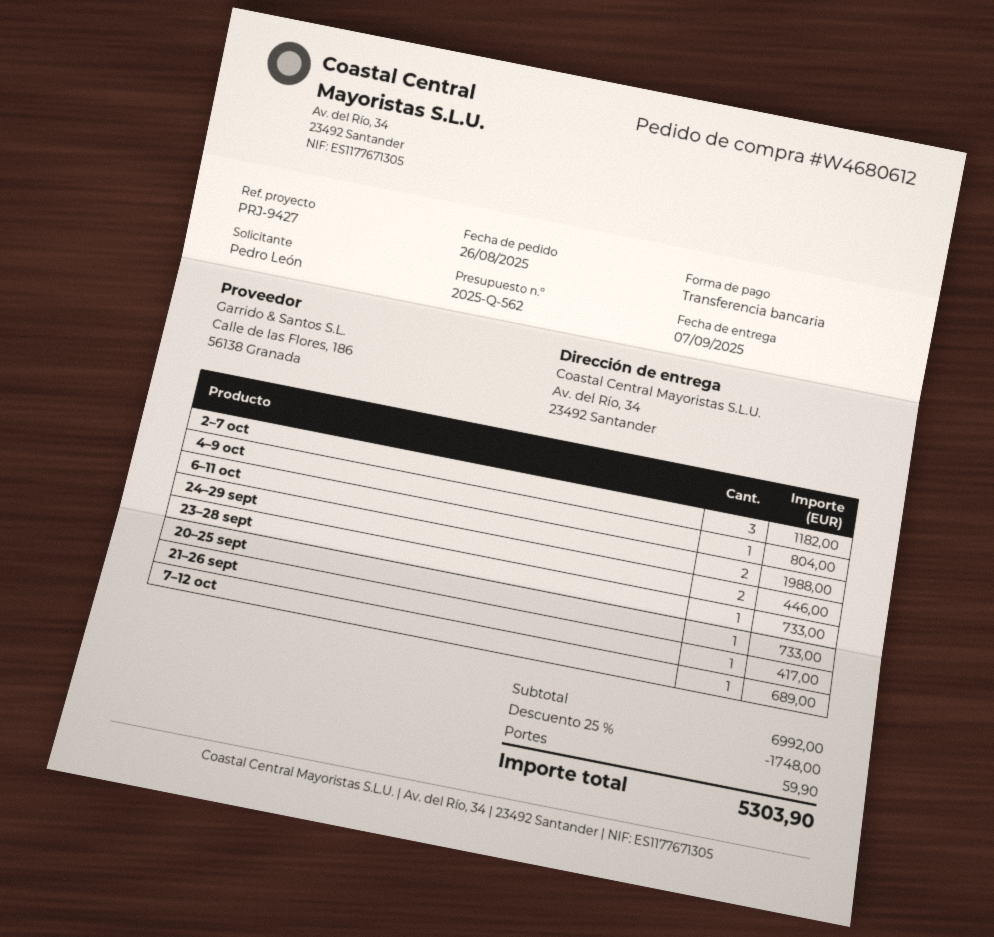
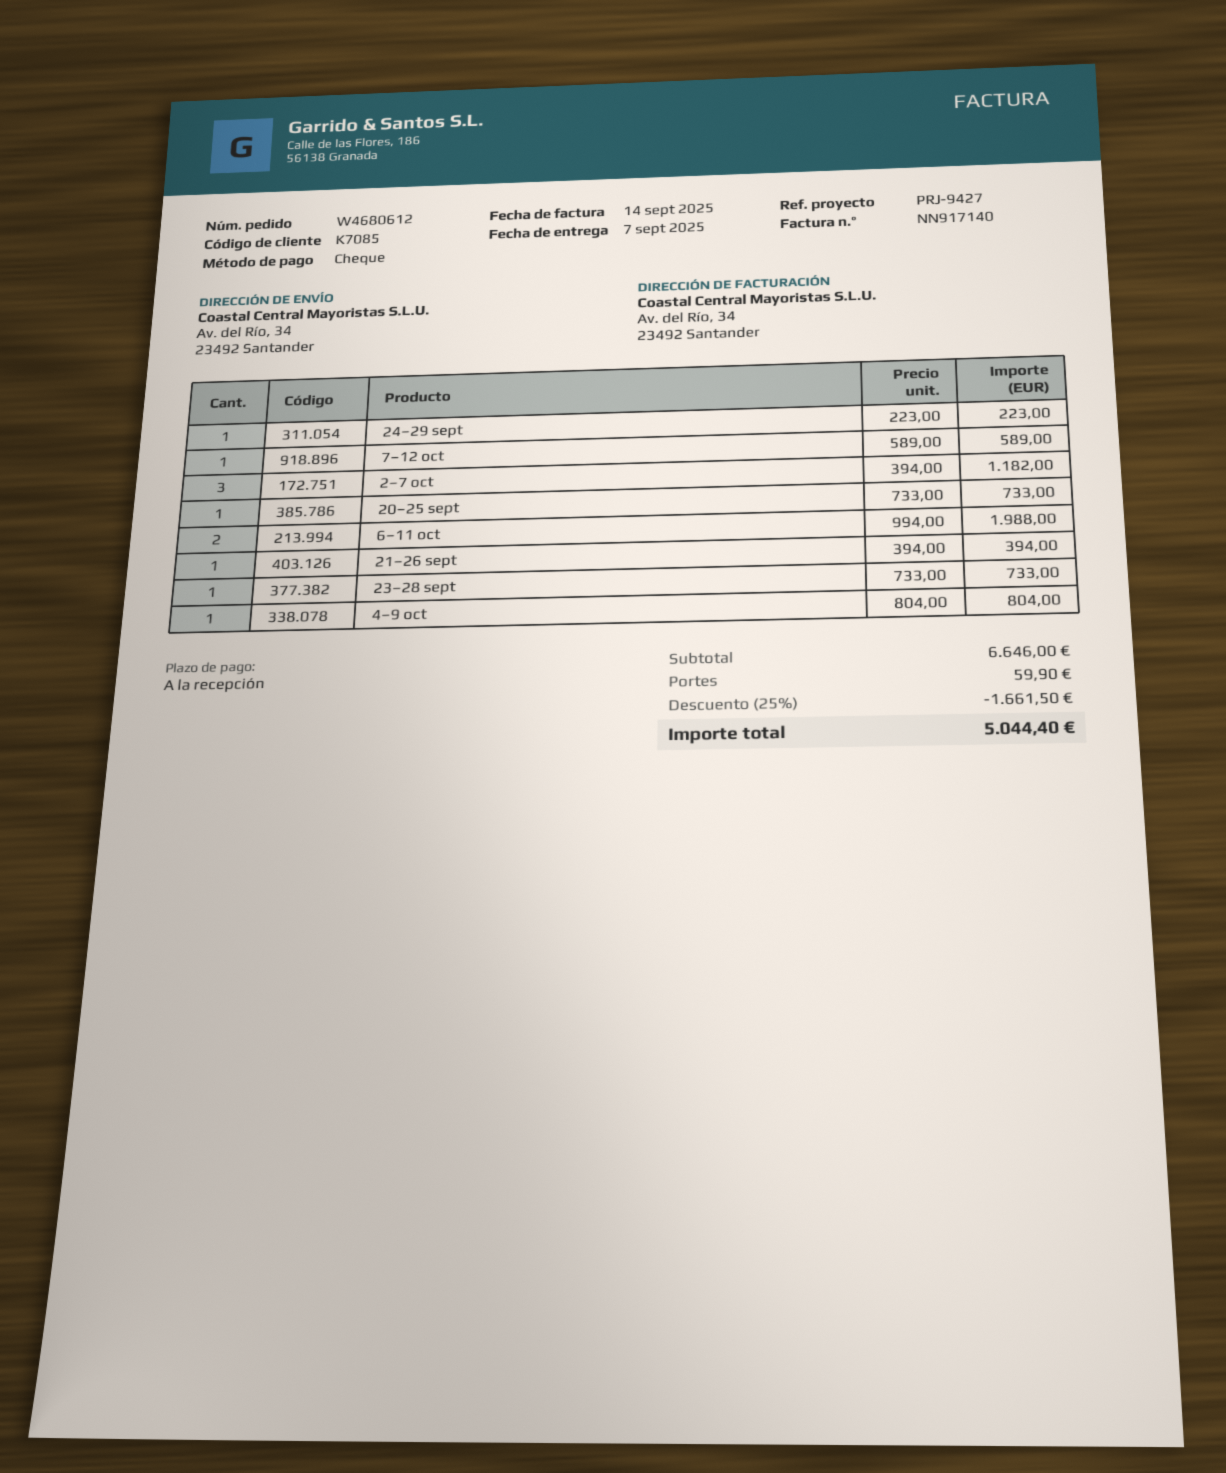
payment method: bank transfer -> cheque
24–29 sept: 2 for 446.00 -> 1 for 223.00
21–26 sept: 1 for 417.00 -> 1 for 394.00
7–12 oct: 1 for 689.00 -> 1 for 589.00
subtotal: 6992.00 -> 6646.00
discount: 25% = 1748.00 -> 25% = 1661.50
total: 5303.90 -> 5044.40

